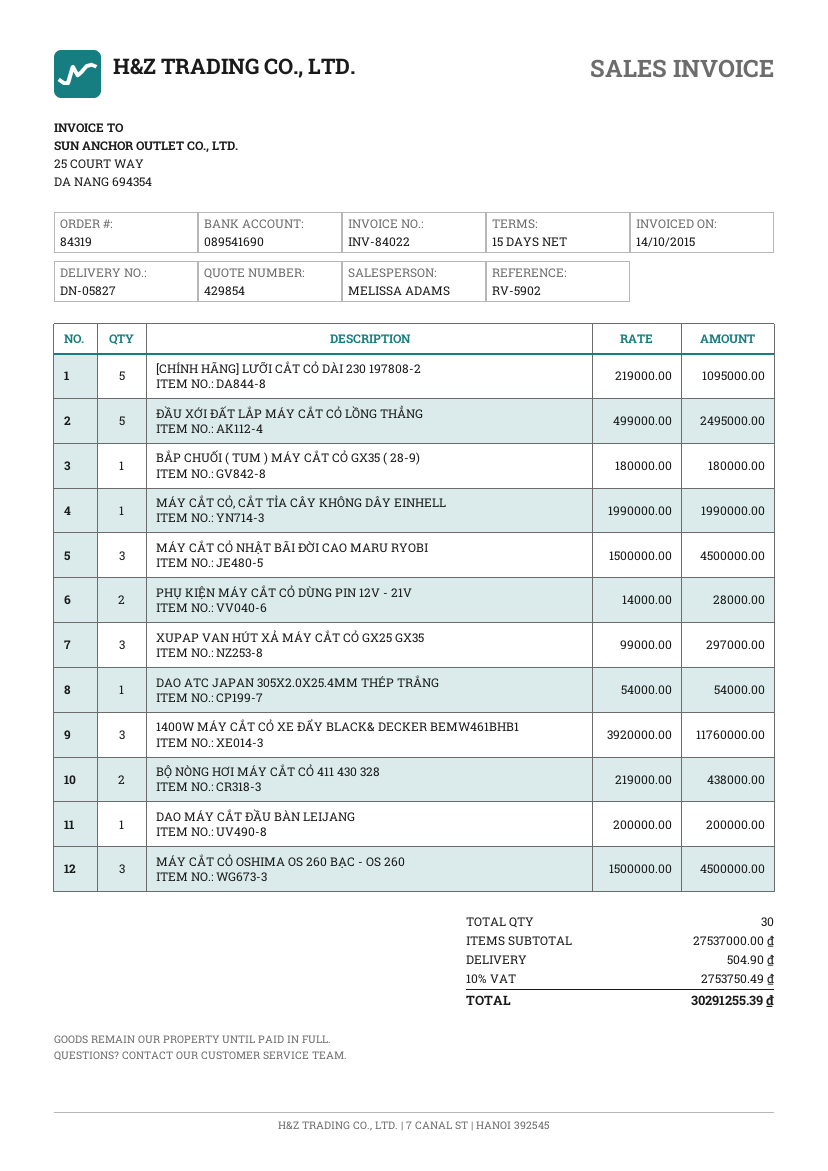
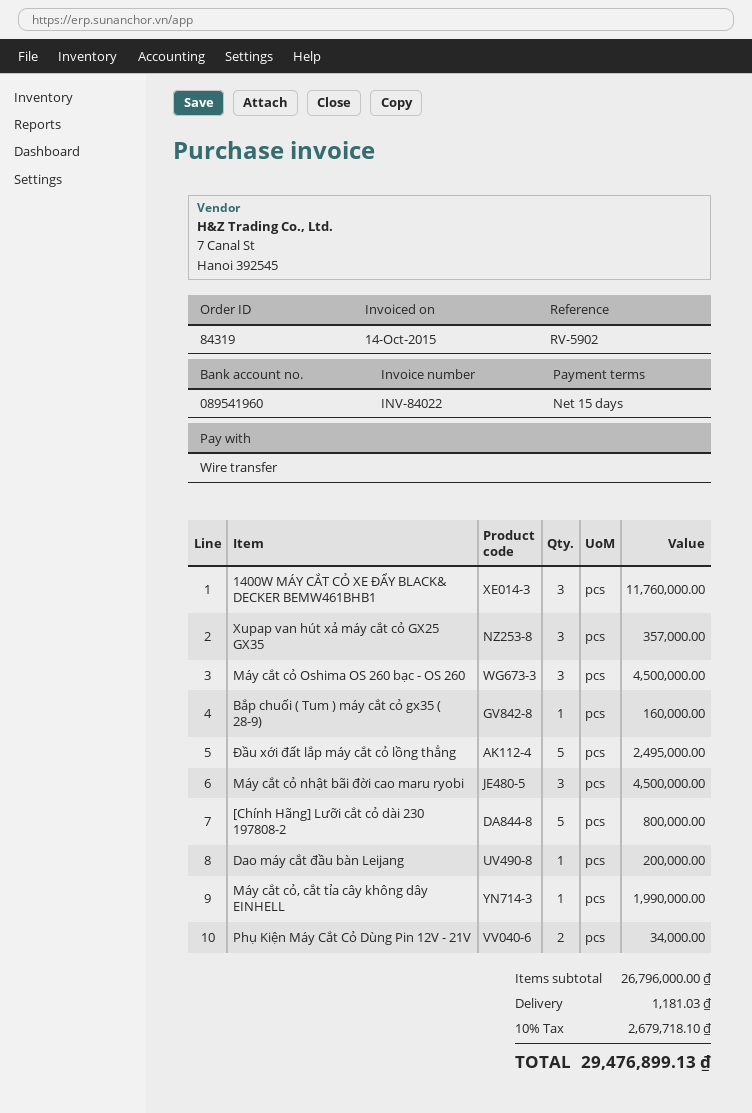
bank account: 089541690 -> 089541960
[CHÍNH HÃNG] LƯỠI CẮT CỎ DÀI 230 197808-2: 5 for 1095000.00 -> 5 for 800000.00
BẮP CHUỐI ( TUM ) MÁY CẮT CỎ GX35 ( 28-9): 1 for 180000.00 -> 1 for 160000.00
PHỤ KIỆN MÁY CẮT CỎ DÙNG PIN 12V - 21V: 2 for 28000.00 -> 2 for 34000.00
XUPAP VAN HÚT XẢ MÁY CẮT CỎ GX25 GX35: 3 for 297000.00 -> 3 for 357000.00
DAO ATC JAPAN 305X2.0X25.4MM THÉP TRẮNG: 1 for 54000.00 -> none
BỘ NÒNG HƠI MÁY CẮT CỎ 411 430 328: 2 for 438000.00 -> none
subtotal: 27537000.00 -> 26796000.00
shipping: 504.90 -> 1181.03
tax: 10% = 2753750.49 -> 10% = 2679718.10
total: 30291255.39 -> 29476899.13

